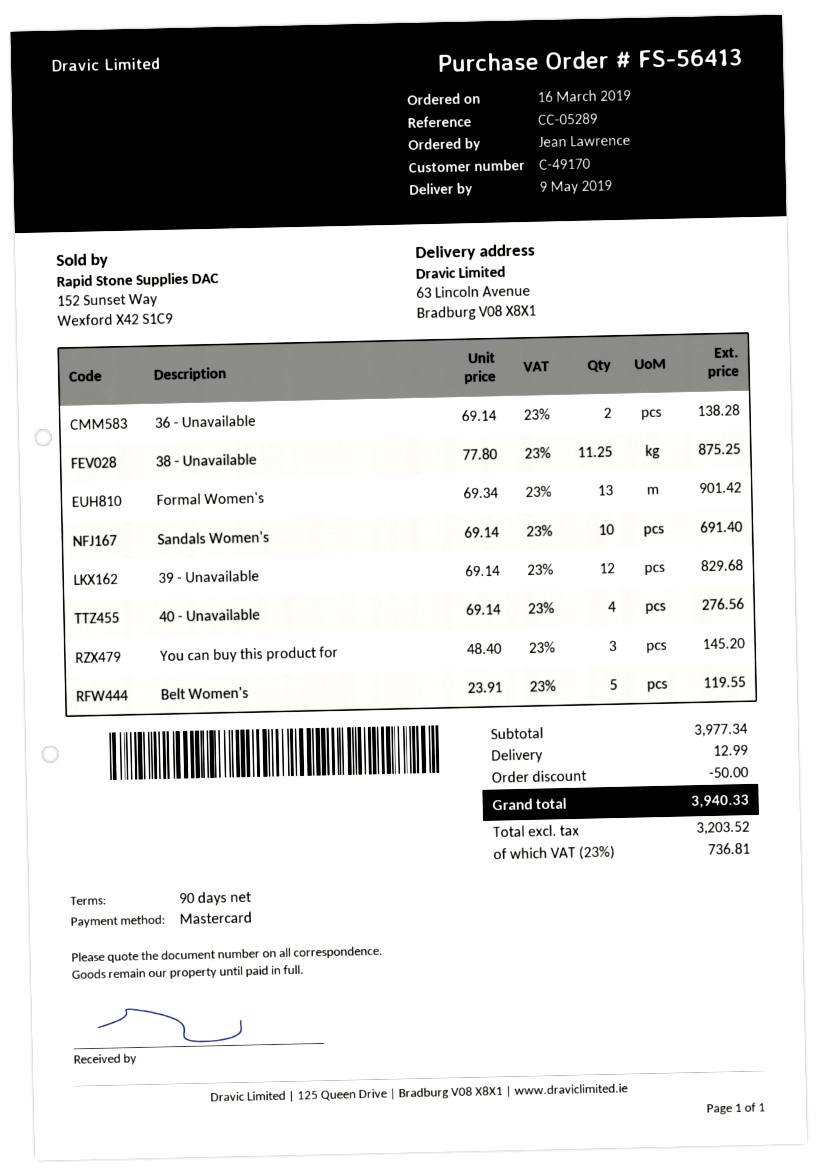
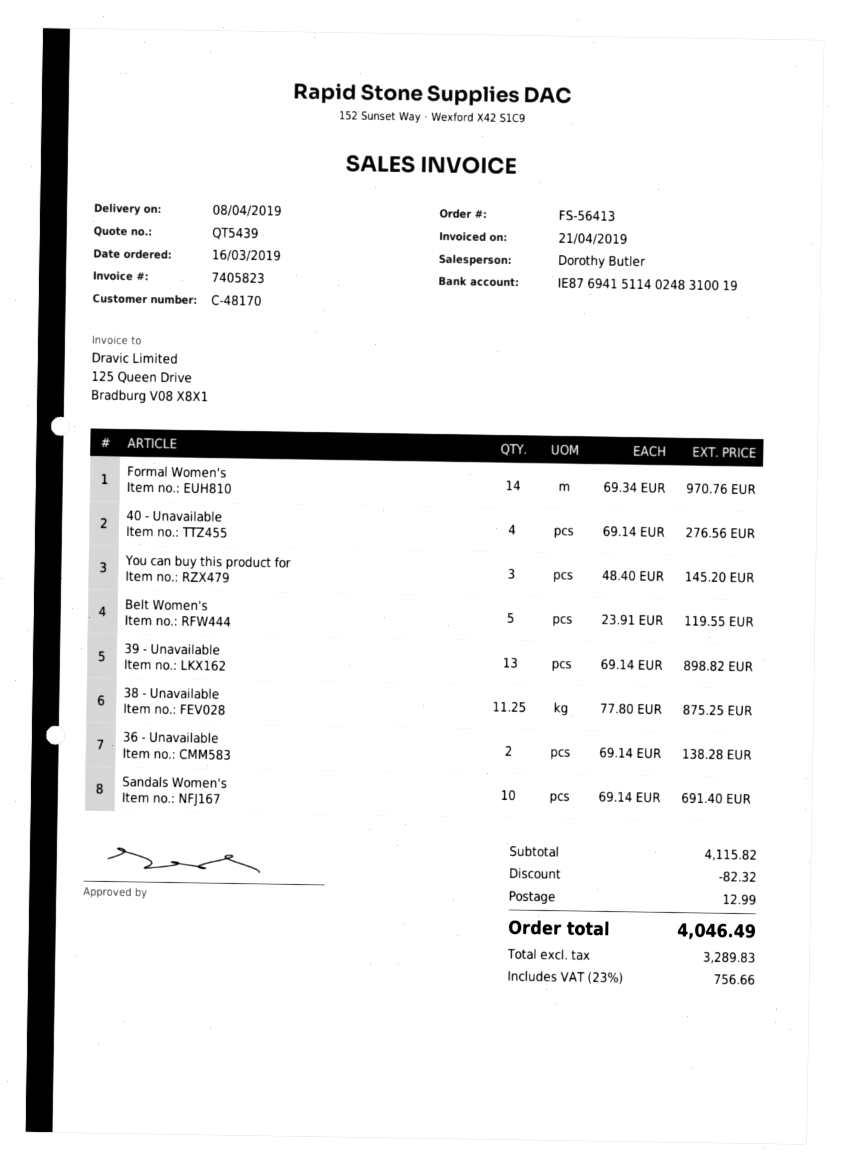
delivery date: 2019-05-09 -> 2019-04-08
customer number: C-49170 -> C-48170
Formal Women's: 13 x 69.34 = 901.42 -> 14 x 69.34 = 970.76
39 - Unavailable: 12 x 69.14 = 829.68 -> 13 x 69.14 = 898.82
subtotal: 3977.34 -> 4115.82
discount: 50.00 -> 82.32
net: 3203.52 -> 3289.83
tax: 23% = 736.81 -> 23% = 756.66
total: 3940.33 -> 4046.49

